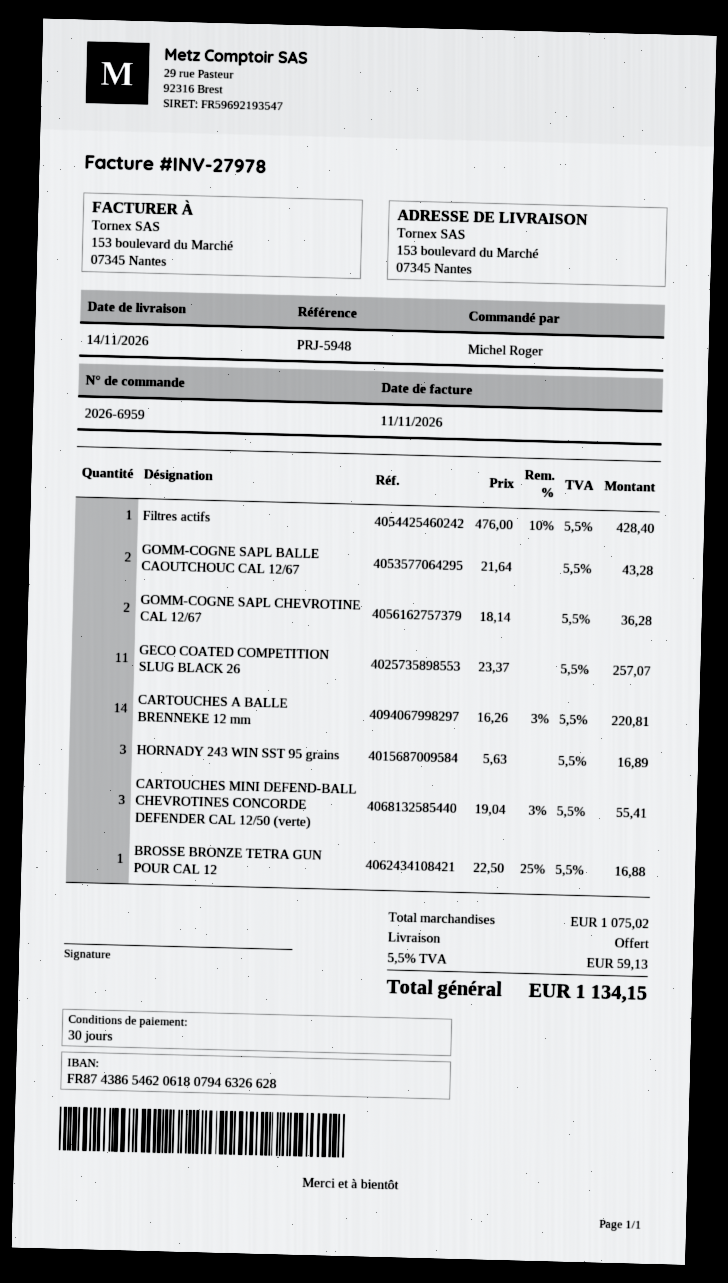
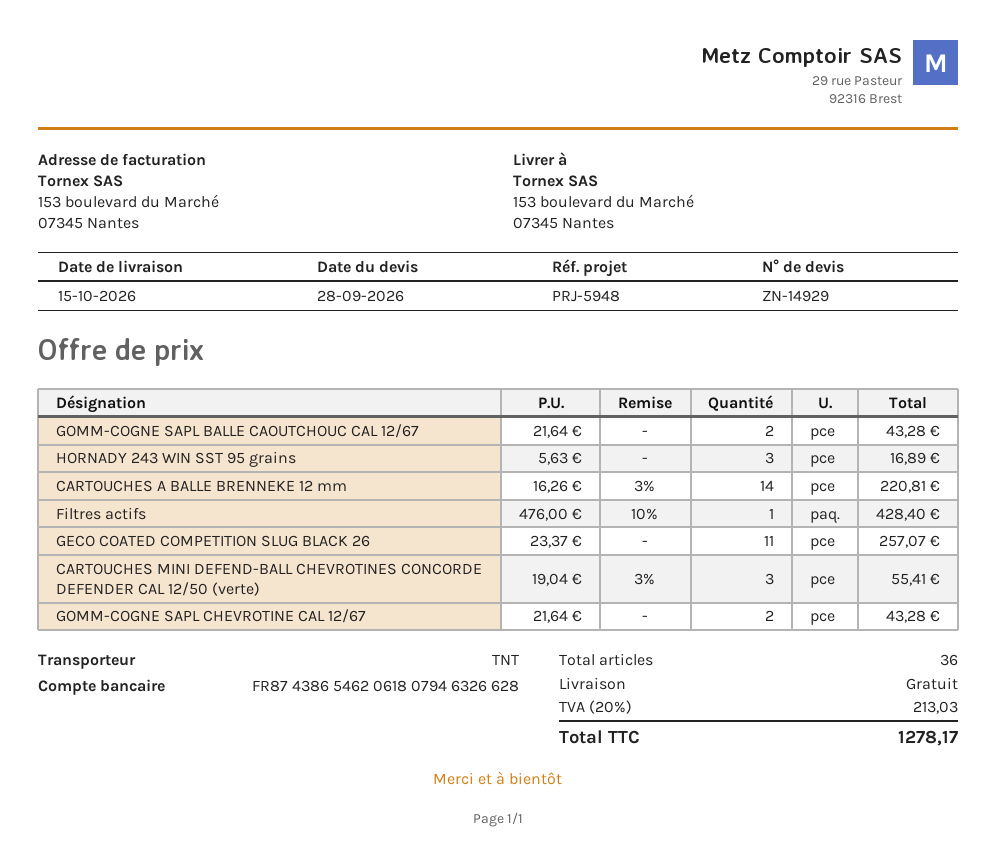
delivery date: 2026-11-14 -> 2026-10-15
GOMM-COGNE SAPL CHEVROTINE CAL 12/67: 2 x 18.14 = 36.28 -> 2 x 21.64 = 43.28
BROSSE BRONZE TETRA GUN POUR CAL 12: 1 x 22.50 - 25% = 16.88 -> none
tax: 5.5% = 59.13 -> 20% = 213.03
total: 1134.15 -> 1278.17

